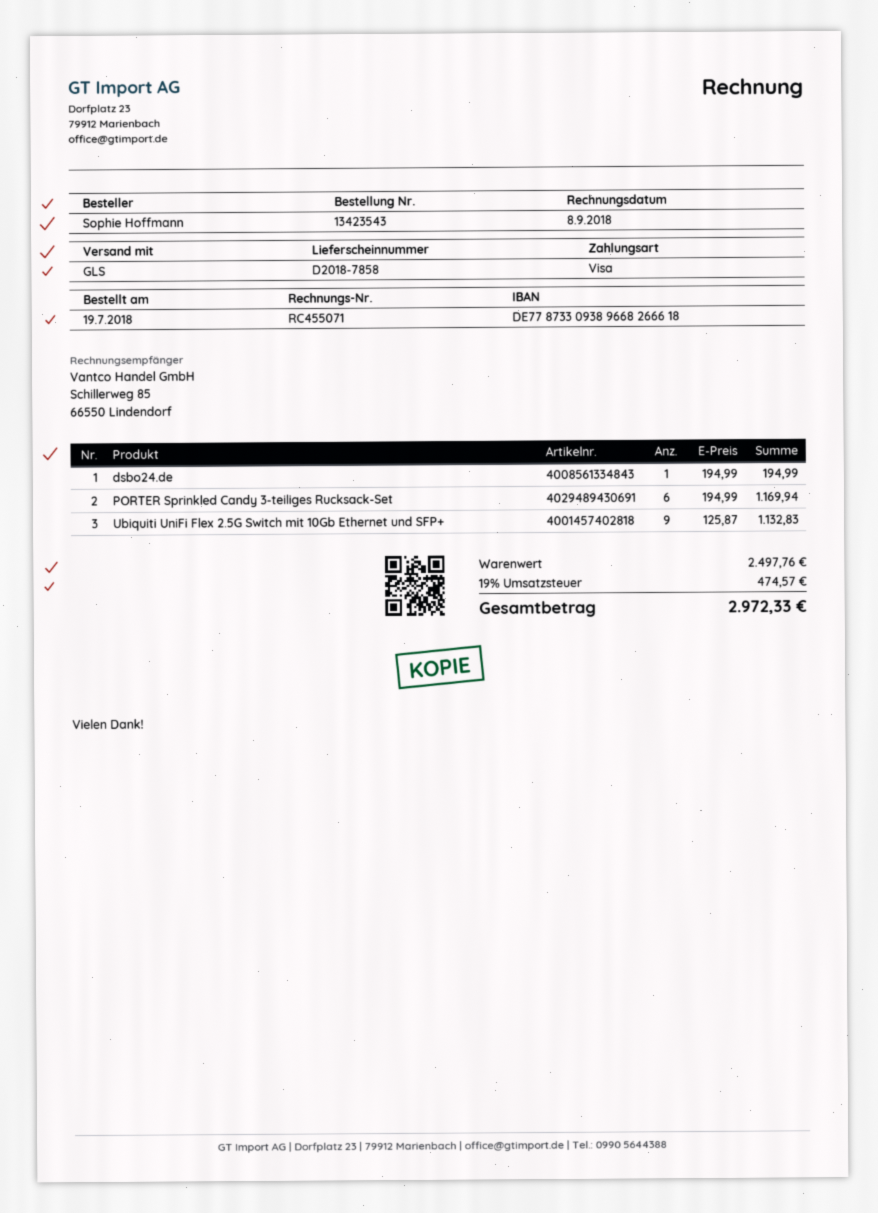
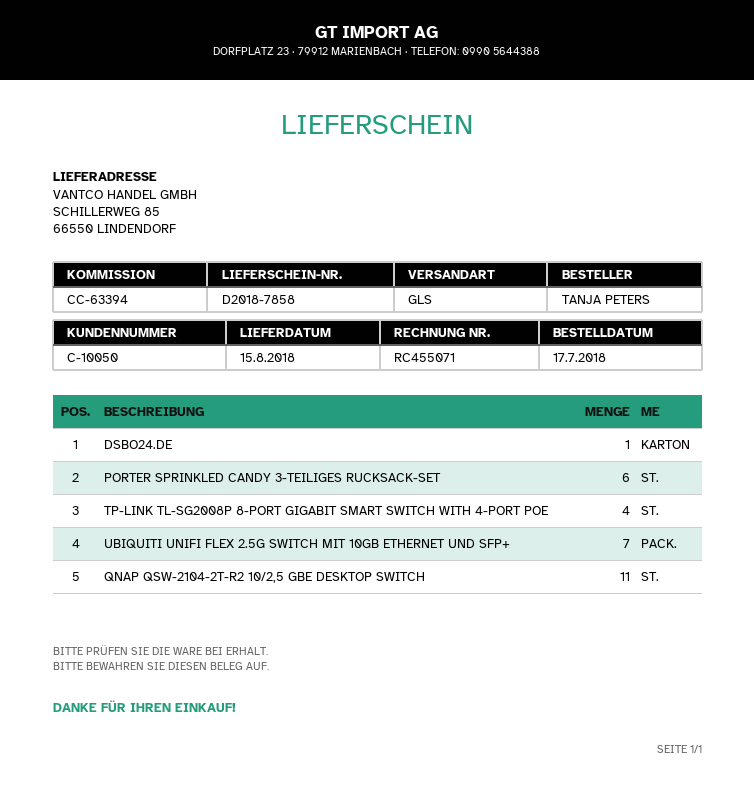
order date: 2018-07-19 -> 2018-07-17
ordered by: Sophie Hoffmann -> TANJA PETERS
Ubiquiti UniFi Flex 2.5G Switch mit 10Gb Ethernet und SFP+: 9 -> 7
TP-LINK TL-SG2008P 8-PORT GIGABIT SMART SWITCH WITH 4-PORT POE: none -> 4
QNAP QSW-2104-2T-R2 10/2,5 GBE DESKTOP SWITCH: none -> 11

